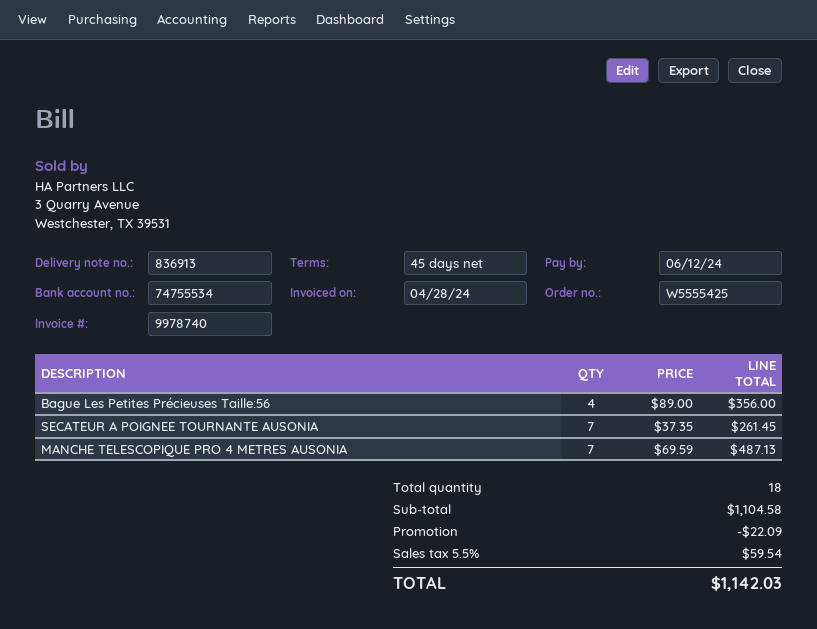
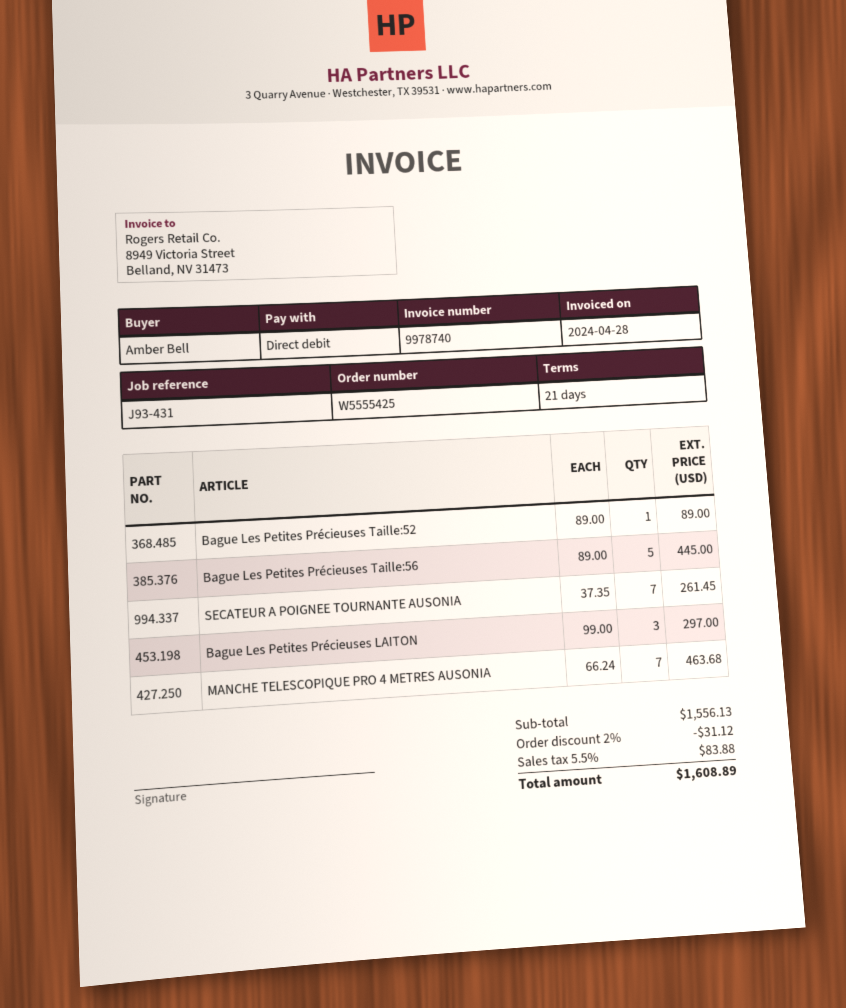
payment terms: 45 days -> 21 days
Bague Les Petites Précieuses Taille:56: 4 x 89.00 = 356.00 -> 5 x 89.00 = 445.00
MANCHE TELESCOPIQUE PRO 4 METRES AUSONIA: 7 x 69.59 = 487.13 -> 7 x 66.24 = 463.68
Bague Les Petites Précieuses Taille:52: none -> 1 x 89.00 = 89.00
Bague Les Petites Précieuses LAITON: none -> 3 x 99.00 = 297.00
subtotal: 1104.58 -> 1556.13
discount: 22.09 -> 31.12
tax: 5.5% = 59.54 -> 5.5% = 83.88
total: 1142.03 -> 1608.89

